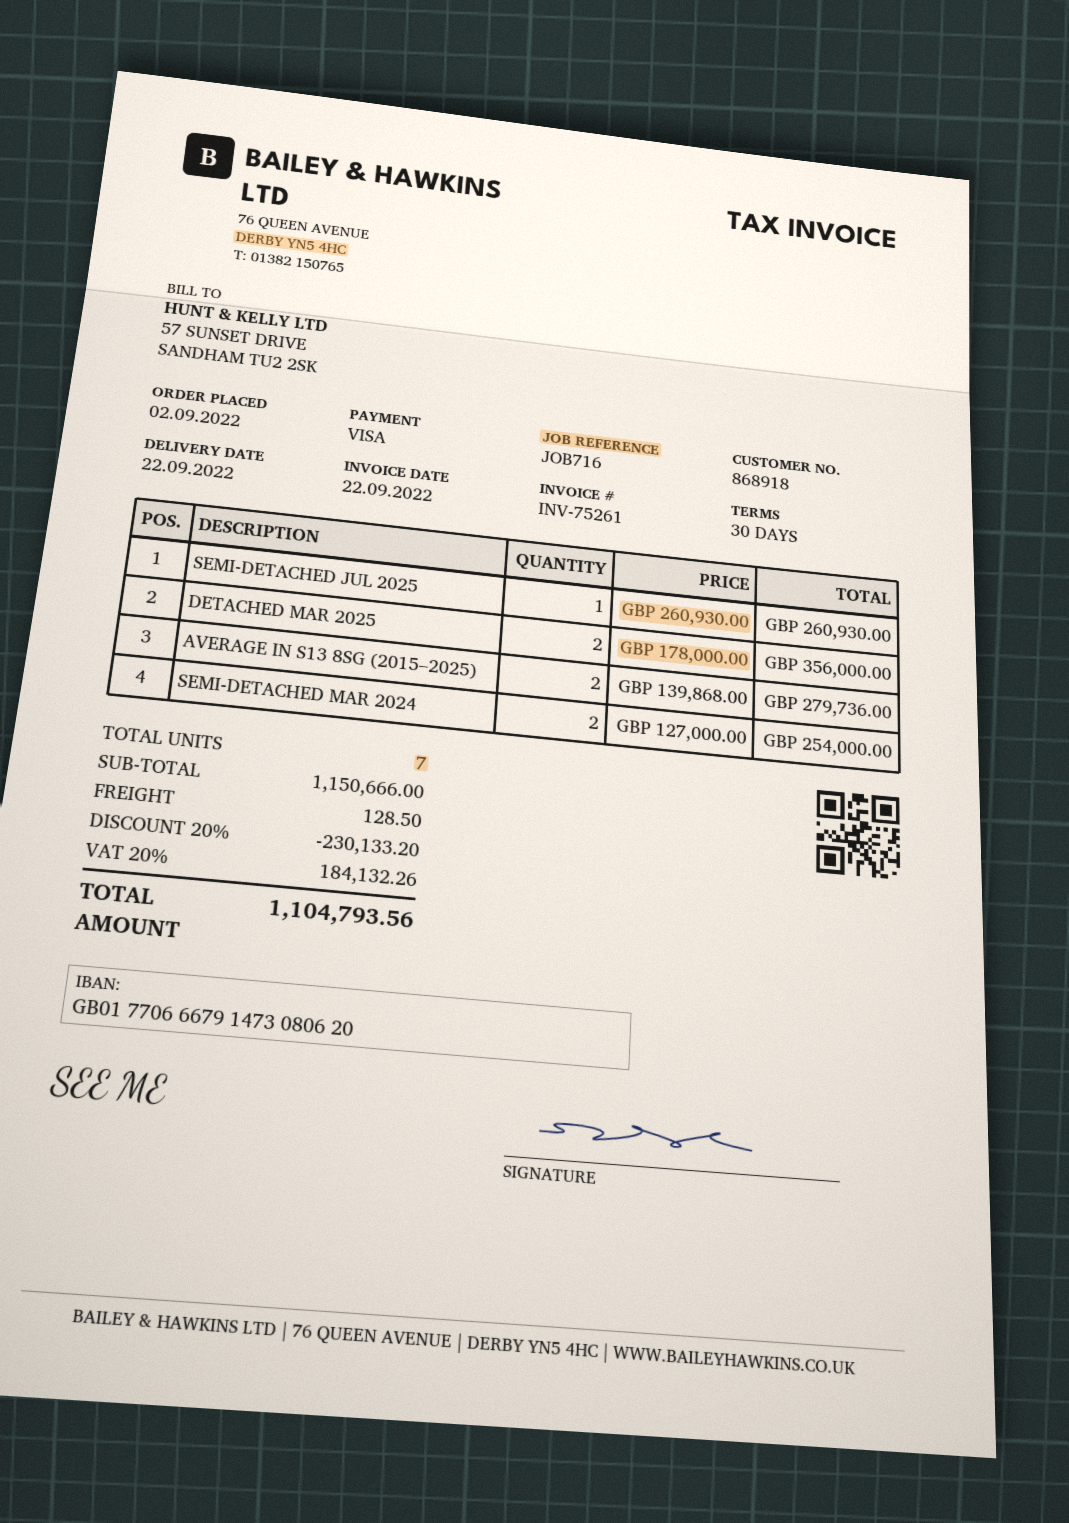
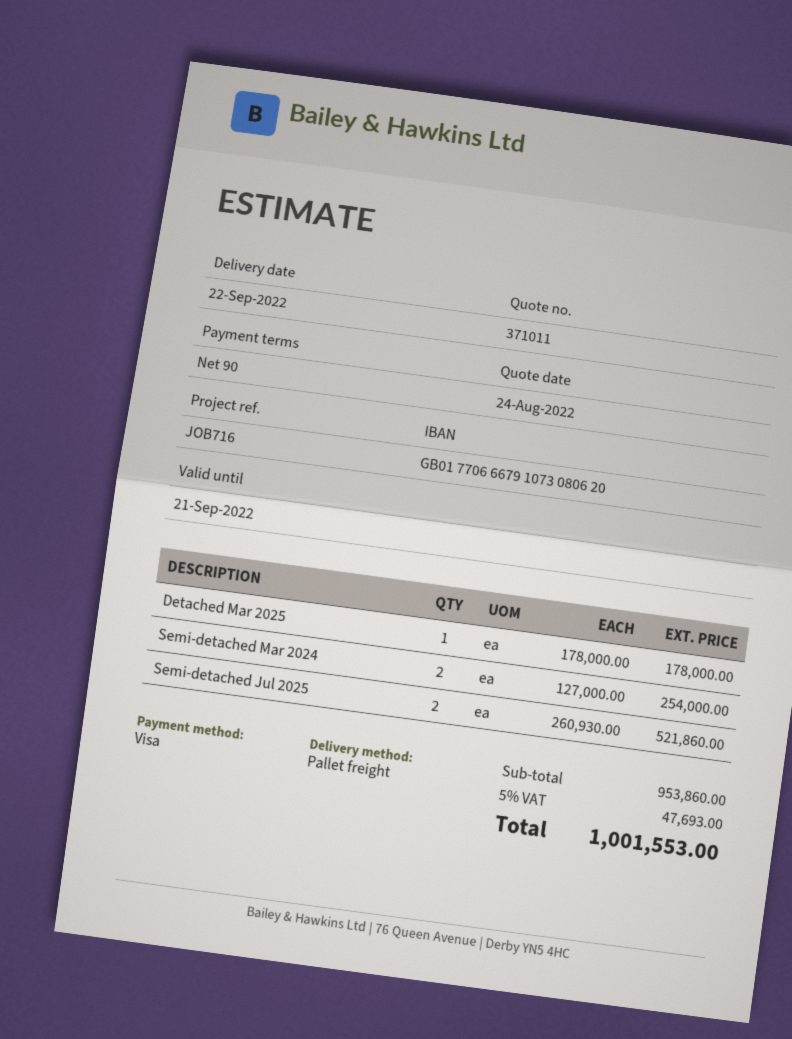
payment terms: 30 days -> 90 days
bank account: GB01770666791473080620 -> GB01770666791073080620
SEMI-DETACHED JUL 2025: 1 x 260930.00 = 260930.00 -> 2 x 260930.00 = 521860.00
DETACHED MAR 2025: 2 x 178000.00 = 356000.00 -> 1 x 178000.00 = 178000.00
AVERAGE IN S13 8SG (2015–2025): 2 x 139868.00 = 279736.00 -> none
subtotal: 1150666.00 -> 953860.00
discount: 20% = 230133.20 -> none
shipping: 128.50 -> none
tax: 20% = 184132.26 -> 5% = 47693.00
total: 1104793.56 -> 1001553.00

